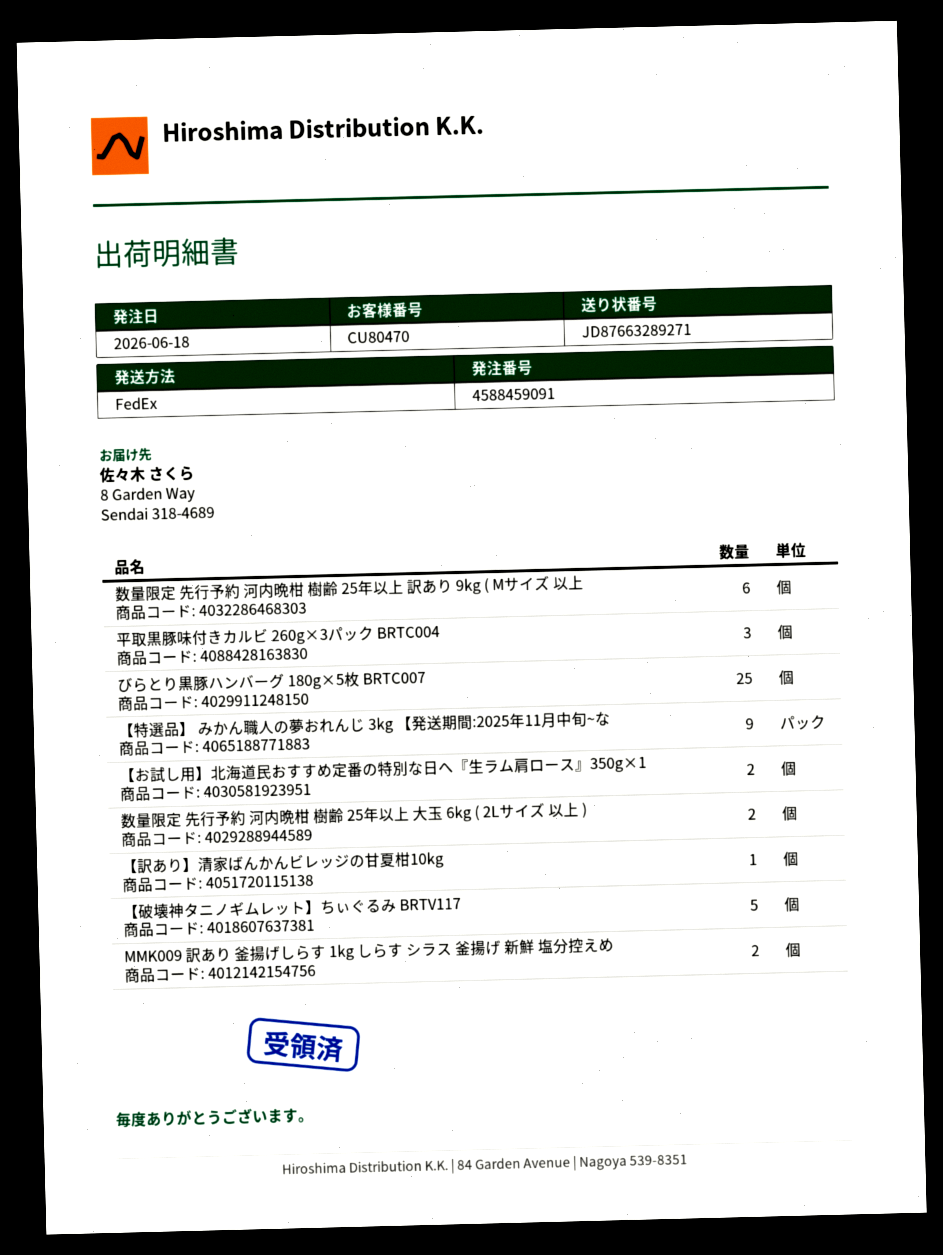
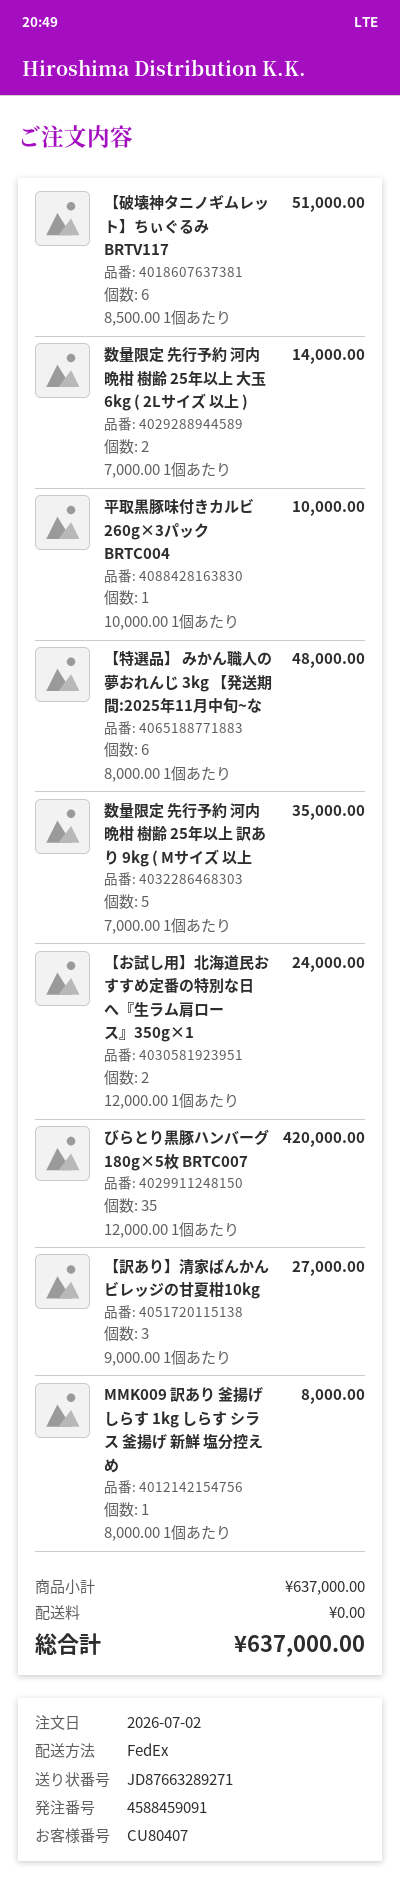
order date: 2026-06-18 -> 2026-07-02
customer number: CU80470 -> CU80407
数量限定 先行予約 河内晩柑 樹齢 25年以上 訳あり 9kg ( Mサイズ 以上: 6 -> 5
平取黒豚味付きカルビ 260g×3パック BRTC004: 3 -> 1
びらとり黒豚ハンバーグ 180g×5枚 BRTC007: 25 -> 35
【特選品】 みかん職人の夢おれんじ 3kg 【発送期間:2025年11月中旬~な: 9 -> 6
【訳あり】清家ばんかんビレッジの甘夏柑10kg: 1 -> 3
【破壊神タニノギムレット】ちぃぐるみ BRTV117: 5 -> 6
MMK009 訳あり 釜揚げしらす 1kg しらす シラス 釜揚げ 新鮮 塩分控えめ: 2 -> 1

